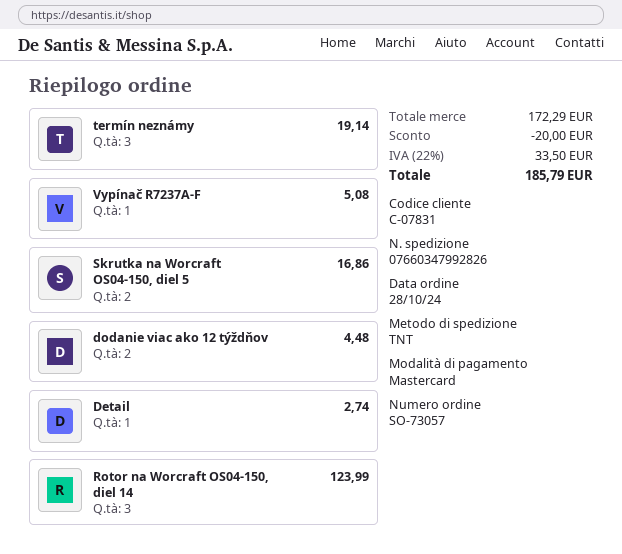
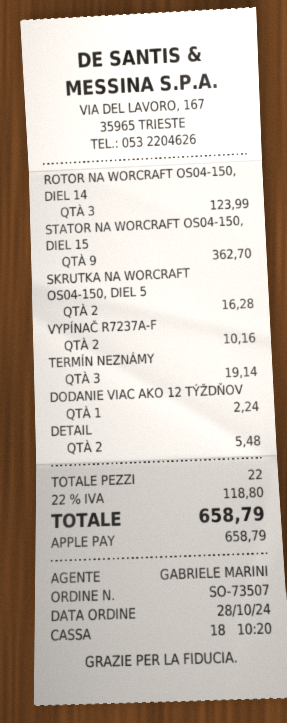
order number: SO-73057 -> SO-73507
payment method: Mastercard -> Apple Pay
Vypínač R7237A-F: 1 for 5.08 -> 2 for 10.16
Skrutka na Worcraft OS04-150, diel 5: 2 for 16.86 -> 2 for 16.28
dodanie viac ako 12 týždňov: 2 for 4.48 -> 1 for 2.24
Detail: 1 for 2.74 -> 2 for 5.48
STATOR NA WORCRAFT OS04-150, DIEL 15: none -> 9 for 362.70
discount: 20.00 -> none
tax: 22% = 33.50 -> 22% = 118.80
total: 185.79 -> 658.79

